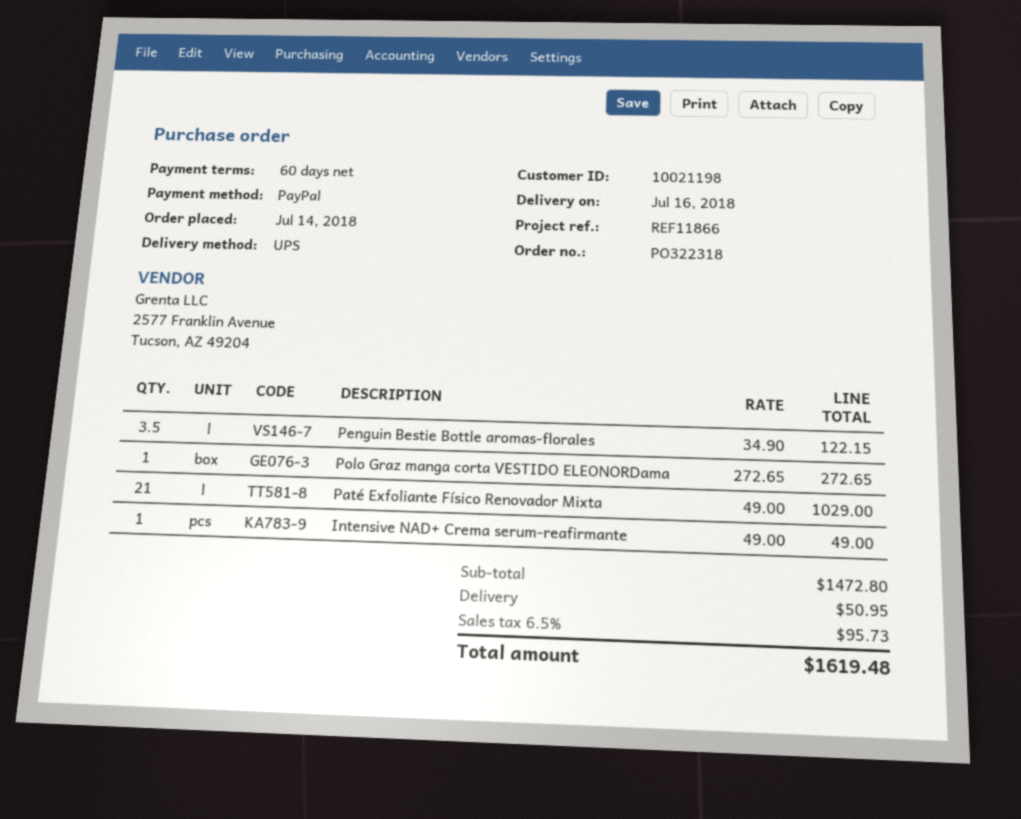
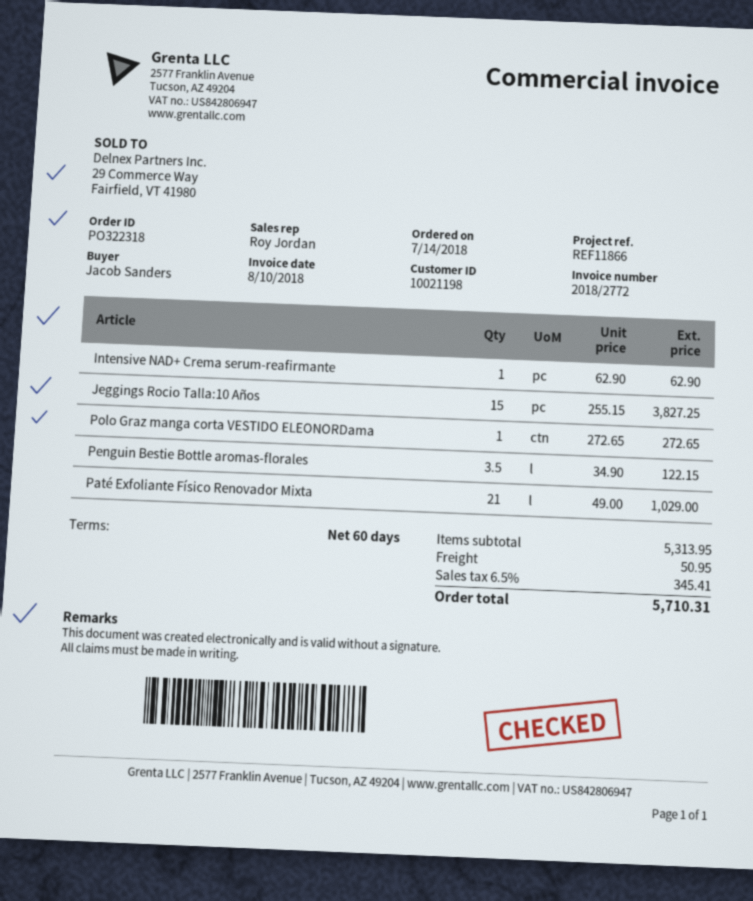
Intensive NAD+ Crema serum-reafirmante: 1 x 49.00 = 49.00 -> 1 x 62.90 = 62.90
Jeggings Rocio Talla:10 Años: none -> 15 x 255.15 = 3827.25
subtotal: 1472.80 -> 5313.95
tax: 6.5% = 95.73 -> 6.5% = 345.41
total: 1619.48 -> 5710.31

